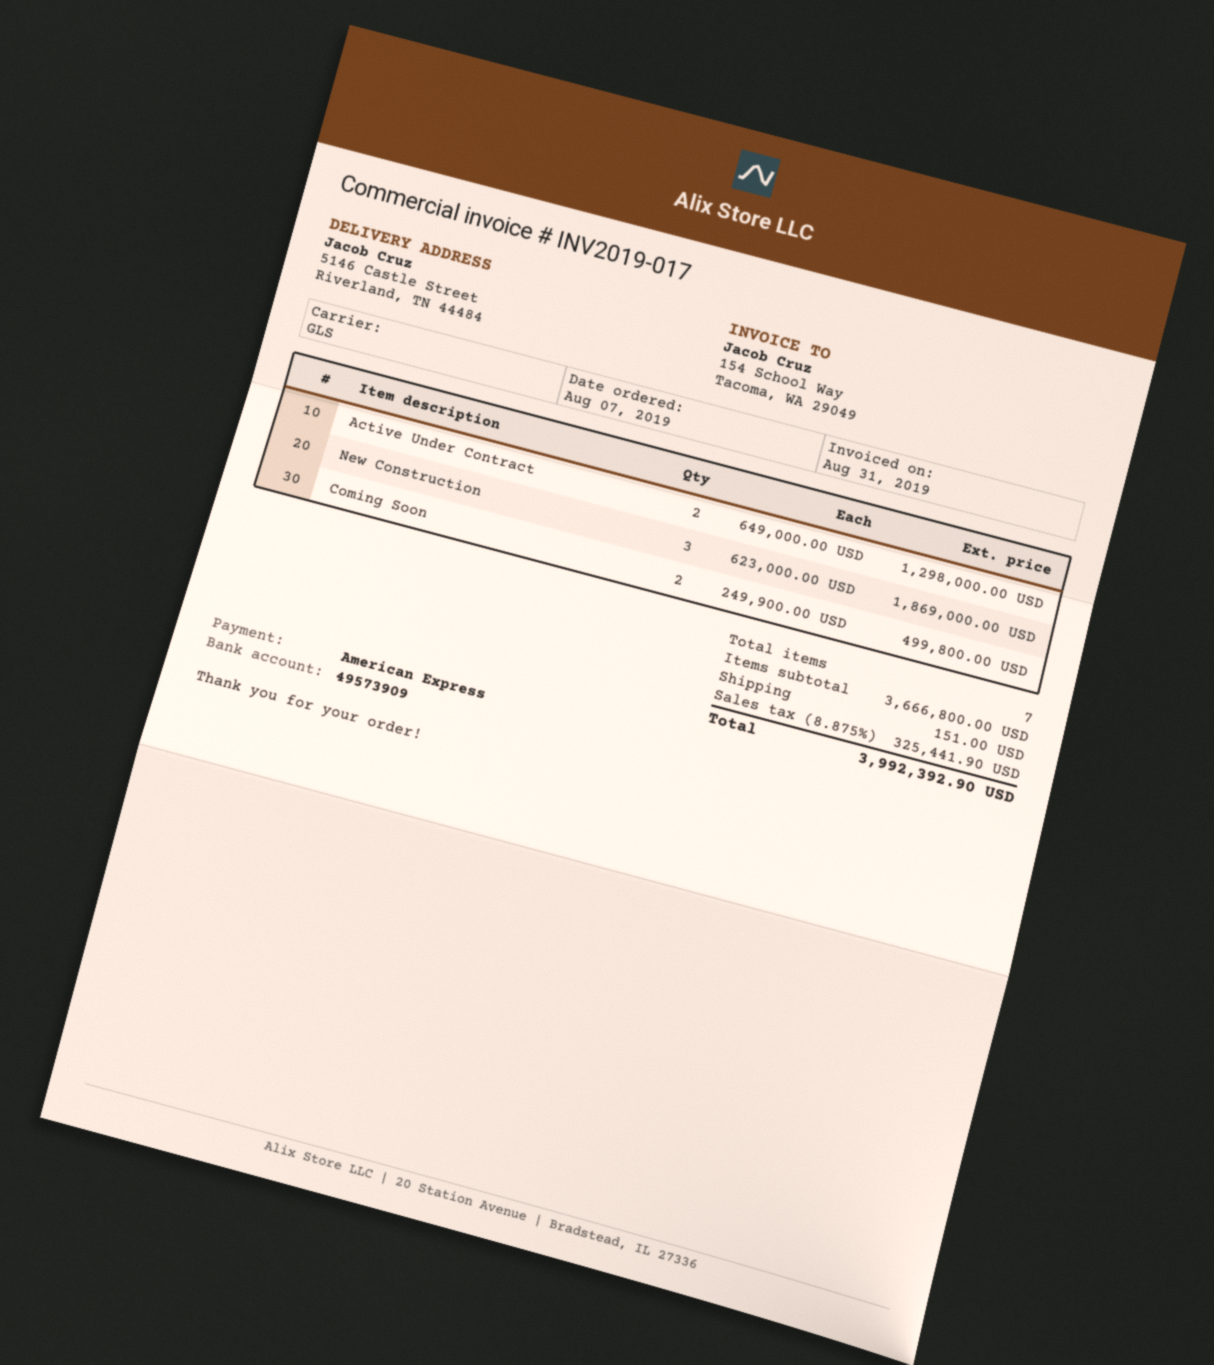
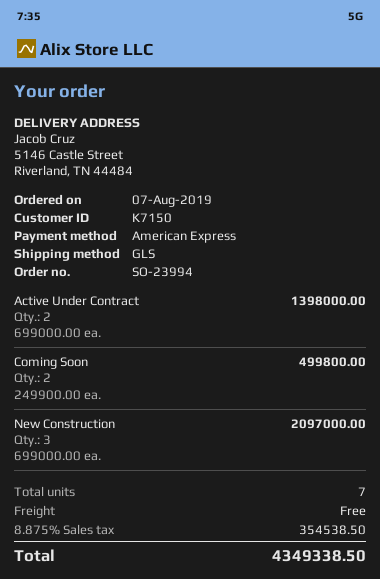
Active Under Contract: 2 x 649000.00 = 1298000.00 -> 2 x 699000.00 = 1398000.00
New Construction: 3 x 623000.00 = 1869000.00 -> 3 x 699000.00 = 2097000.00
shipping: 151.00 -> 0.00
tax: 8.875% = 325441.90 -> 8.875% = 354538.50
total: 3992392.90 -> 4349338.50

